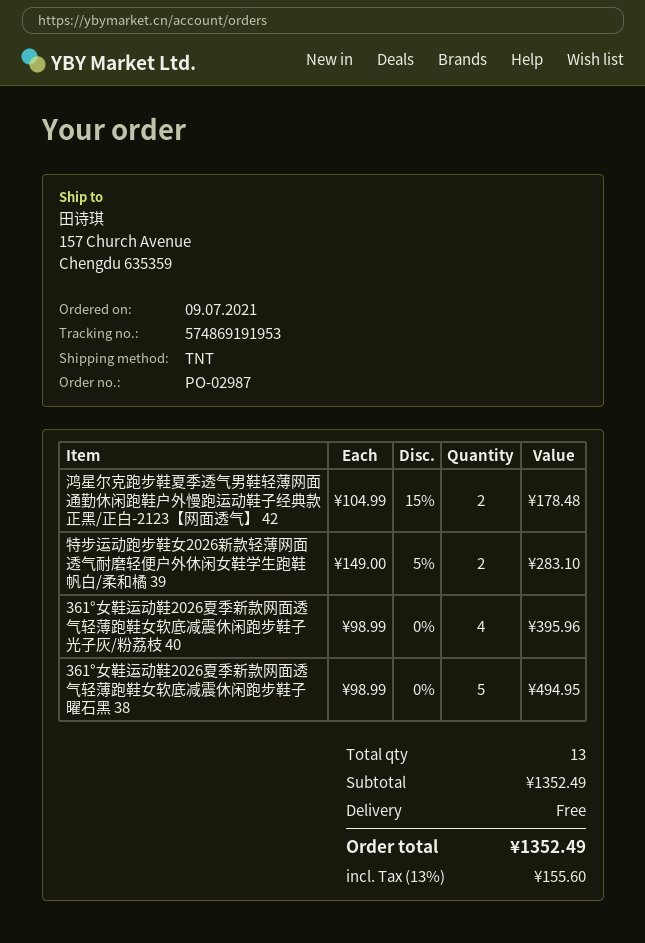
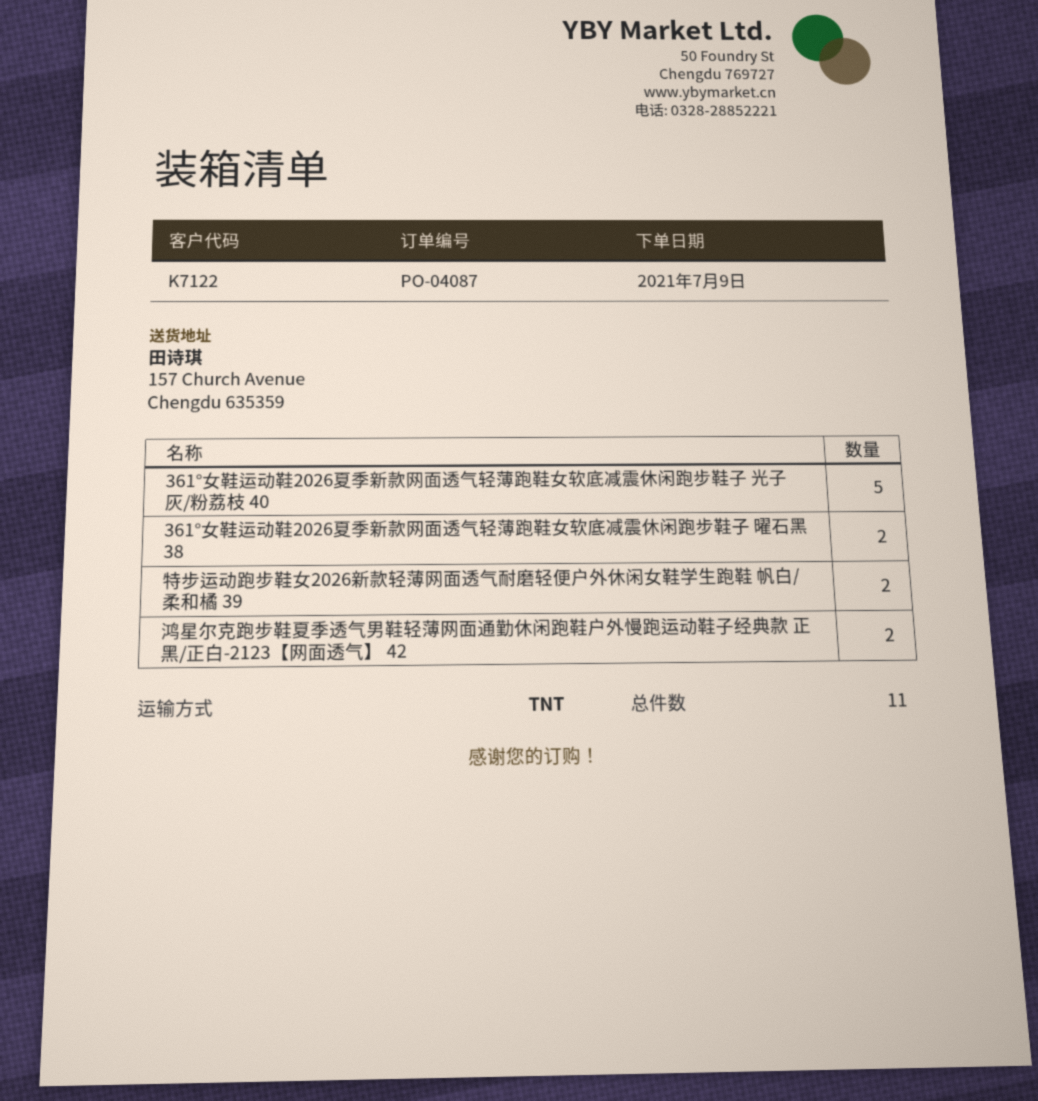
order number: PO-02987 -> PO-04087
361°女鞋运动鞋2026夏季新款网面透气轻薄跑鞋女软底减震休闲跑步鞋子 光子灰/粉荔枝 40: 4 -> 5
361°女鞋运动鞋2026夏季新款网面透气轻薄跑鞋女软底减震休闲跑步鞋子 曜石黑 38: 5 -> 2
total quantity: 13 -> 11

